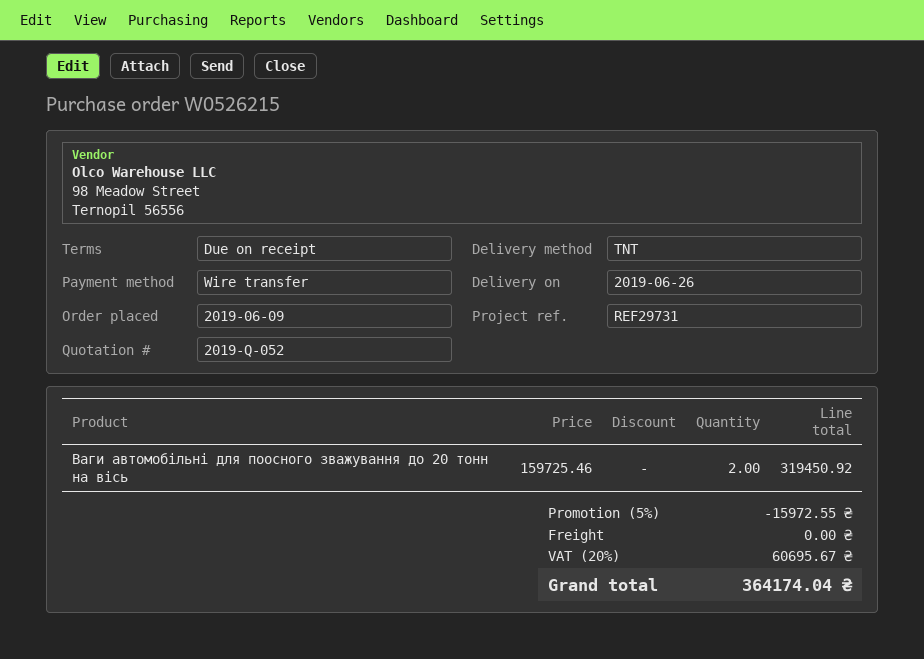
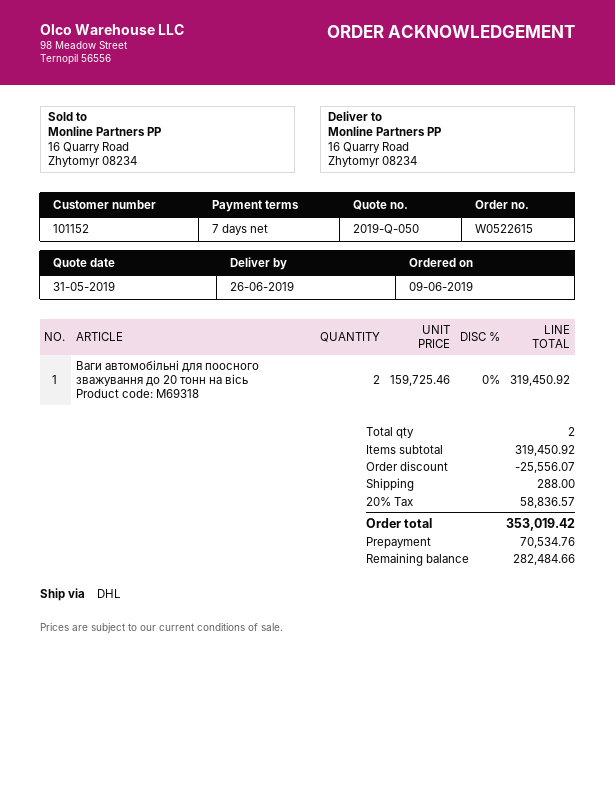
quote number: 2019-Q-052 -> 2019-Q-050
order number: W0526215 -> W0522615
payment terms: on receipt -> 7 days
shipping method: TNT -> DHL
discount: 15972.55 -> 25556.07
shipping: 0.00 -> 288.00
tax: 20% = 60695.67 -> 20% = 58836.57
total: 364174.04 -> 353019.42

